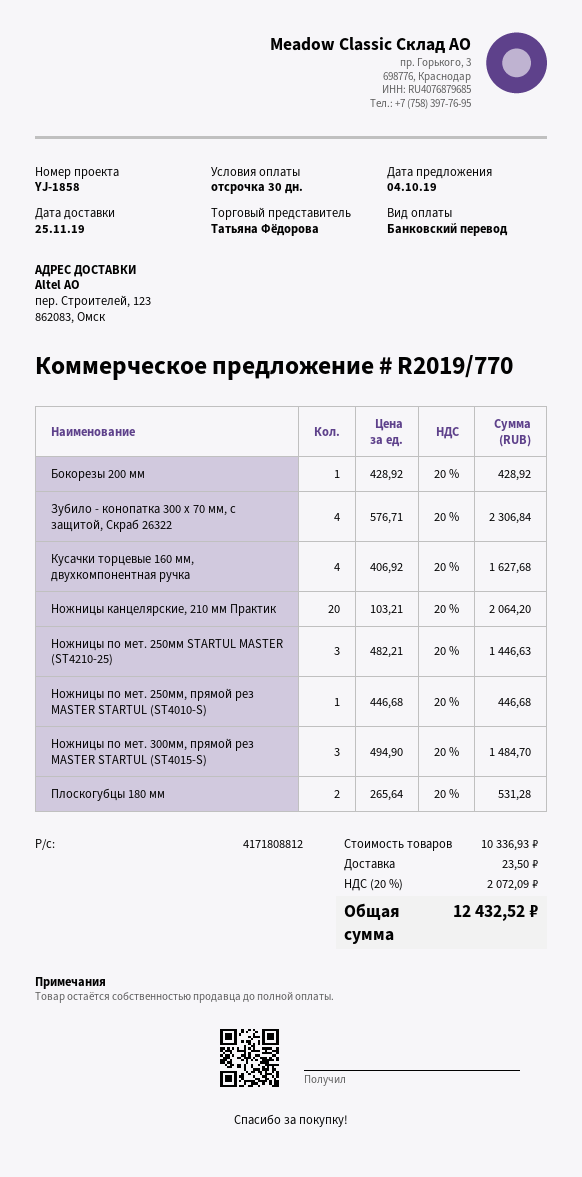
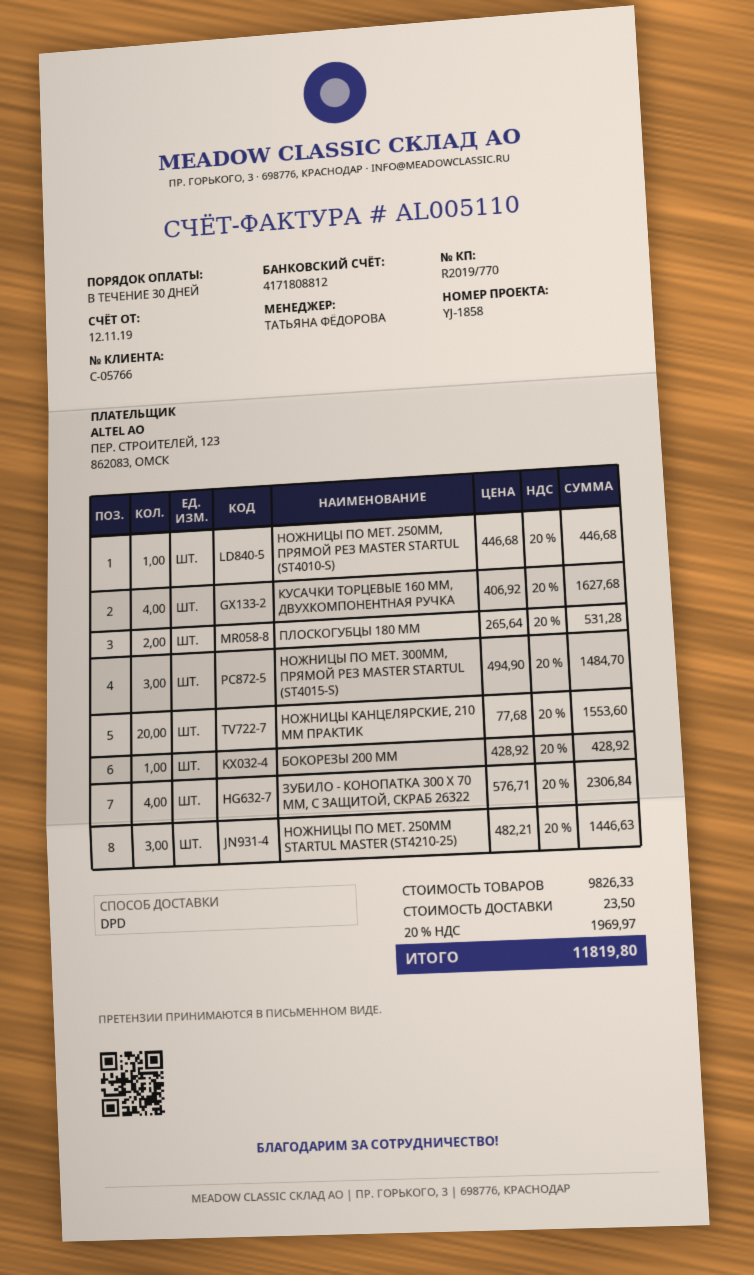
Ножницы канцелярские, 210 мм Практик: 20 x 103.21 = 2064.20 -> 20 x 77.68 = 1553.60
subtotal: 10336.93 -> 9826.33
tax: 20% = 2072.09 -> 20% = 1969.97
total: 12432.52 -> 11819.80

